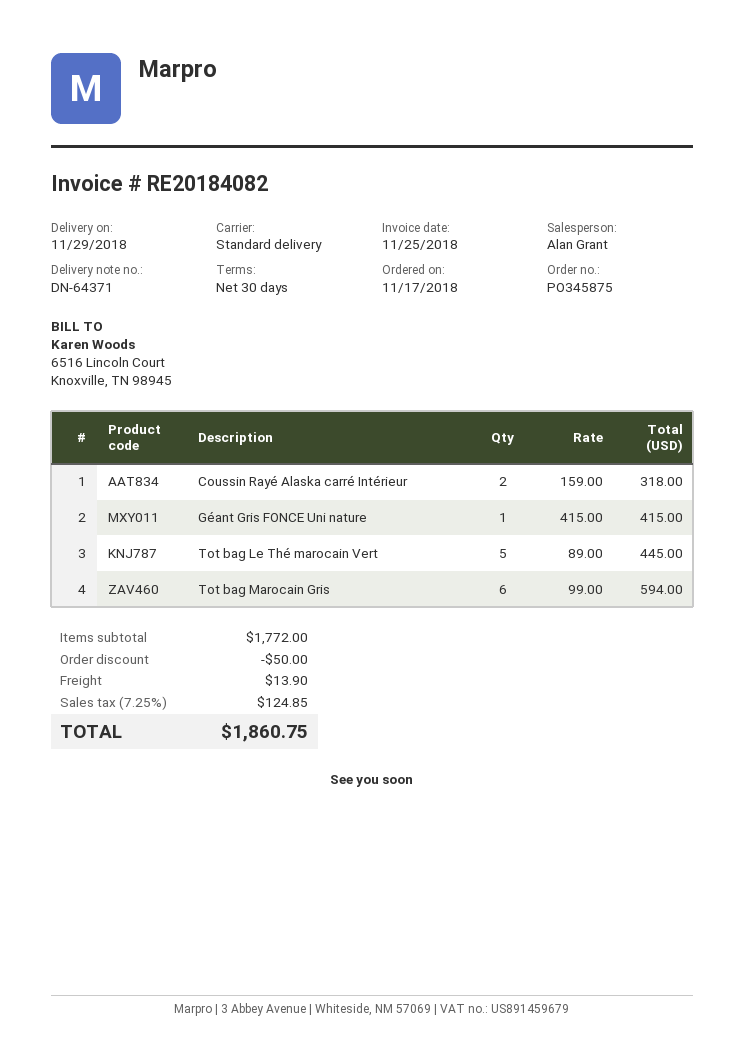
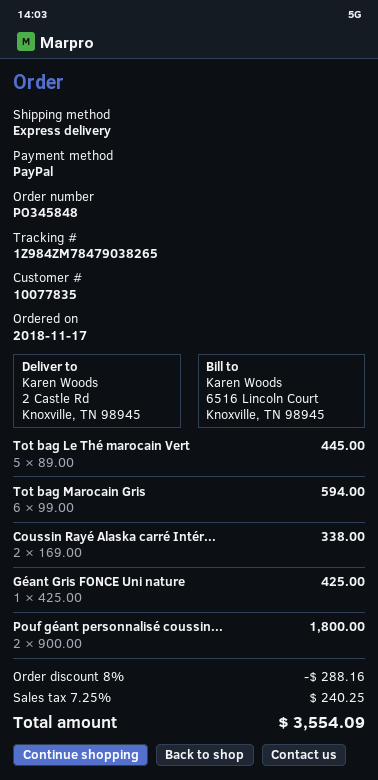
order number: PO345875 -> PO345848
shipping method: standard -> express
Coussin Rayé Alaska carré Intérieur: 2 x 159.00 = 318.00 -> 2 x 169.00 = 338.00
Géant Gris FONCE Uni nature: 1 x 415.00 = 415.00 -> 1 x 425.00 = 425.00
Pouf géant personnalisé coussin...: none -> 2 x 900.00 = 1800.00
discount: 50.00 -> 288.16
shipping: 13.90 -> none
tax: 7.25% = 124.85 -> 7.25% = 240.25
total: 1860.75 -> 3554.09

